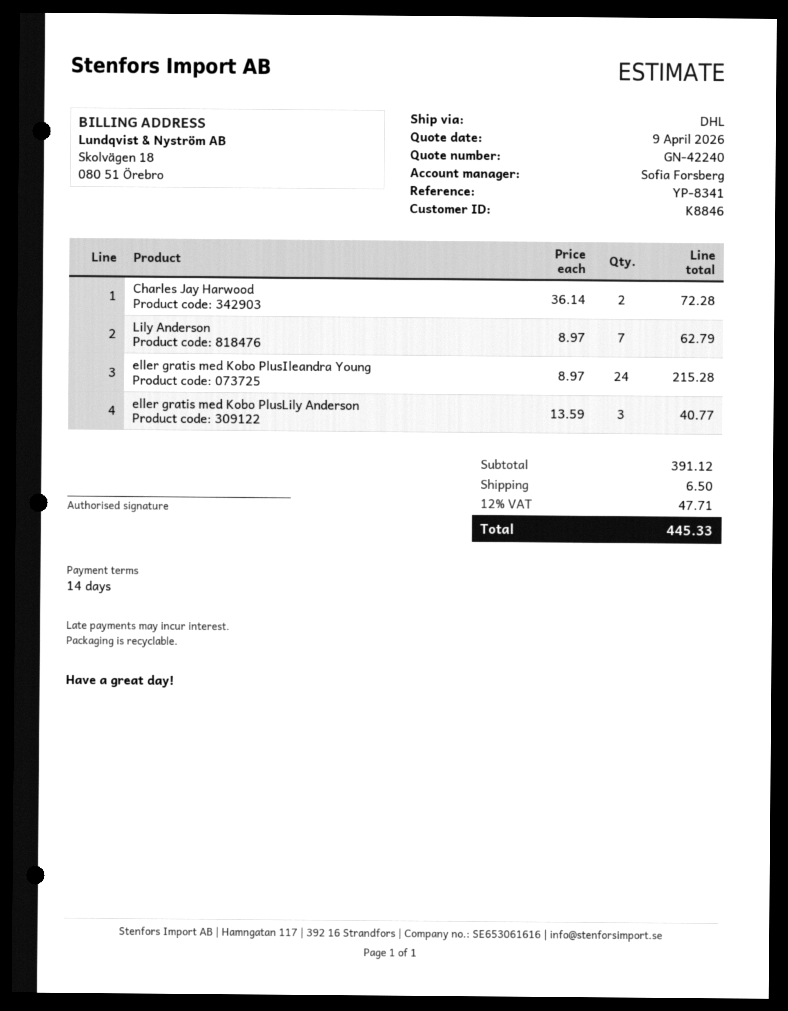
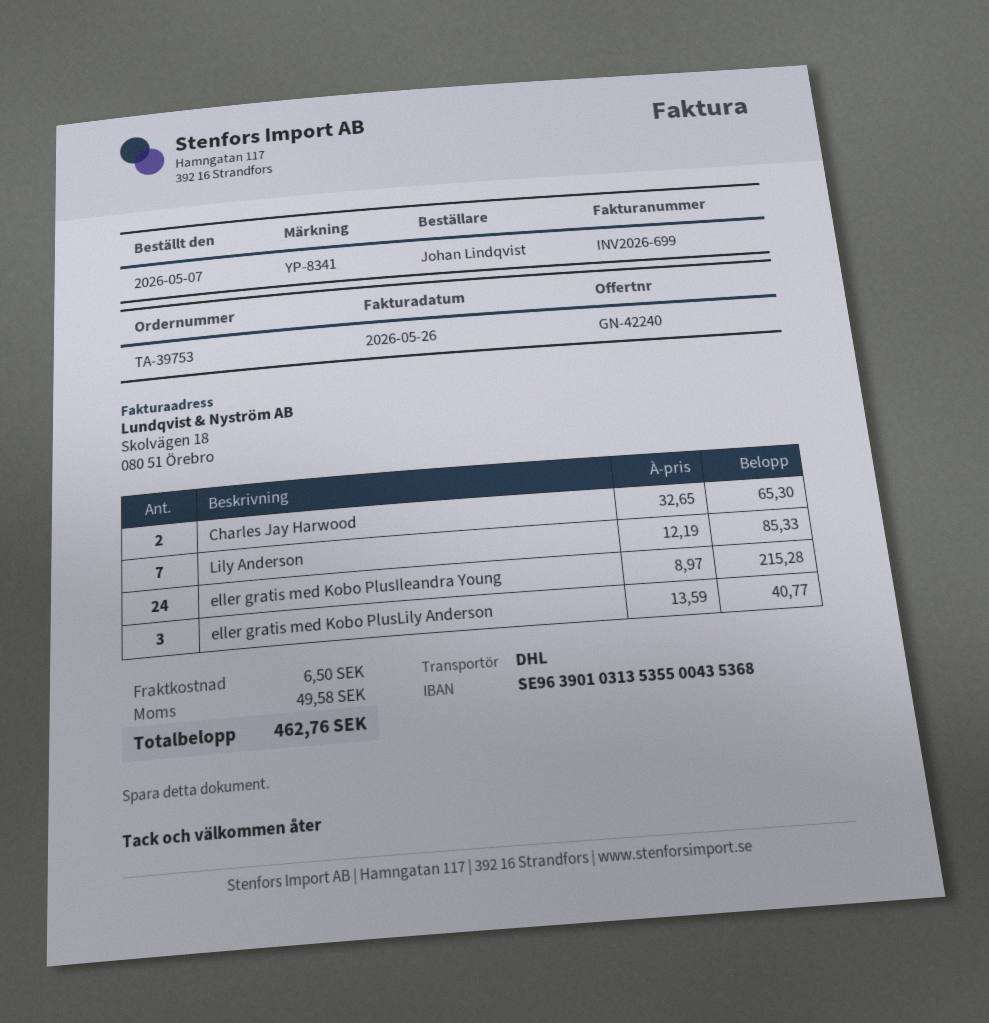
Charles Jay Harwood: 2 x 36.14 = 72.28 -> 2 x 32.65 = 65.30
Lily Anderson: 7 x 8.97 = 62.79 -> 7 x 12.19 = 85.33
tax: 47.71 -> 49.58
total: 445.33 -> 462.76

